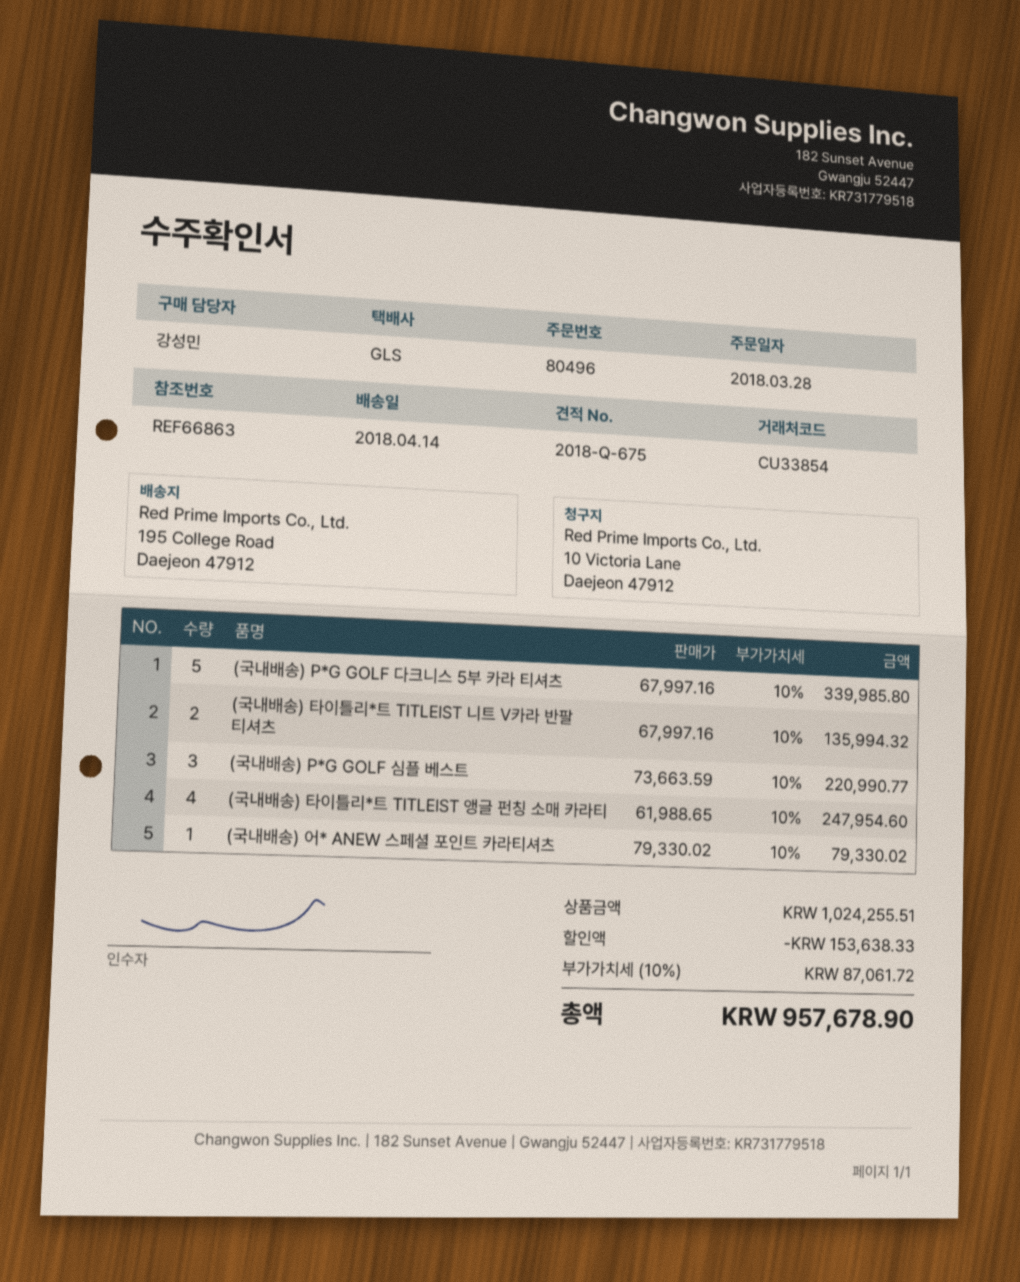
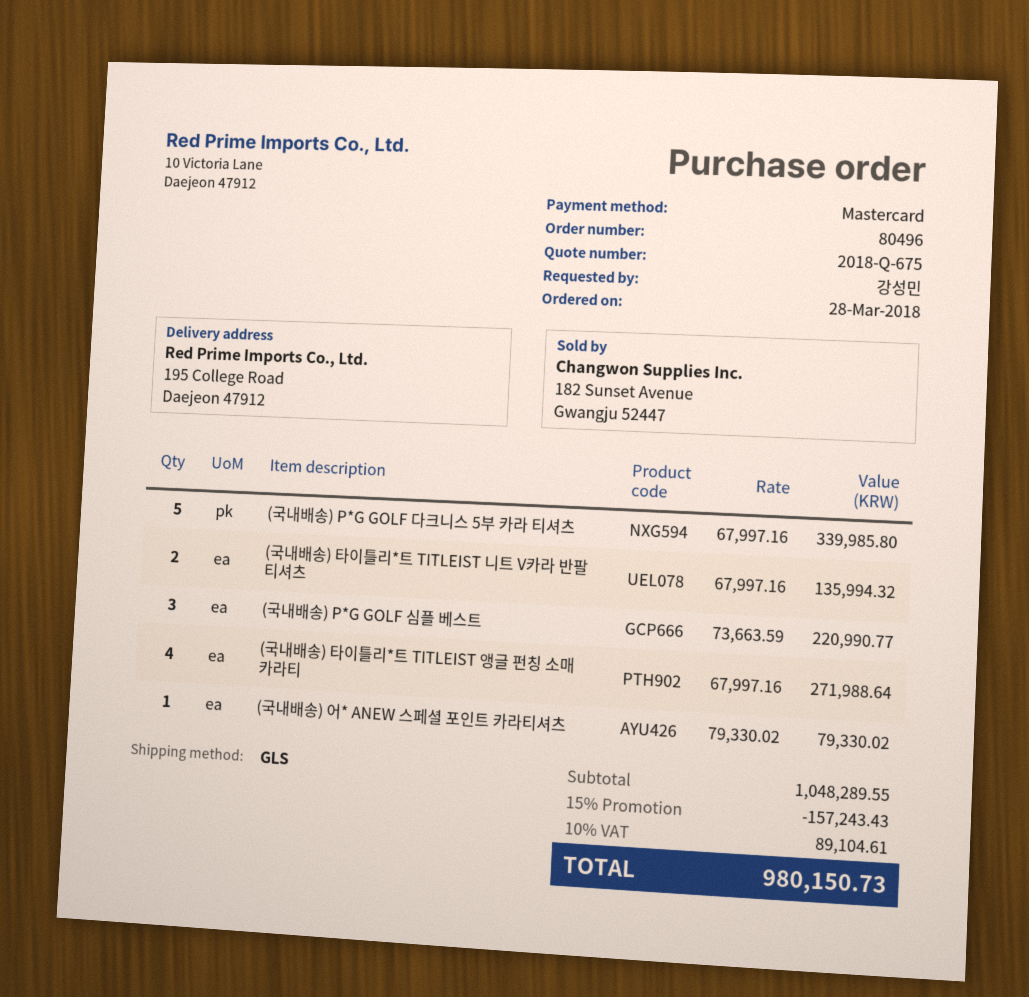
(국내배송) 타이틀리*트 TITLEIST 앵글 펀칭 소매 카라티: 4 x 61988.65 = 247954.60 -> 4 x 67997.16 = 271988.64
subtotal: 1024255.51 -> 1048289.55
discount: 153638.33 -> 157243.43
tax: 10% = 87061.72 -> 10% = 89104.61
total: 957678.90 -> 980150.73

